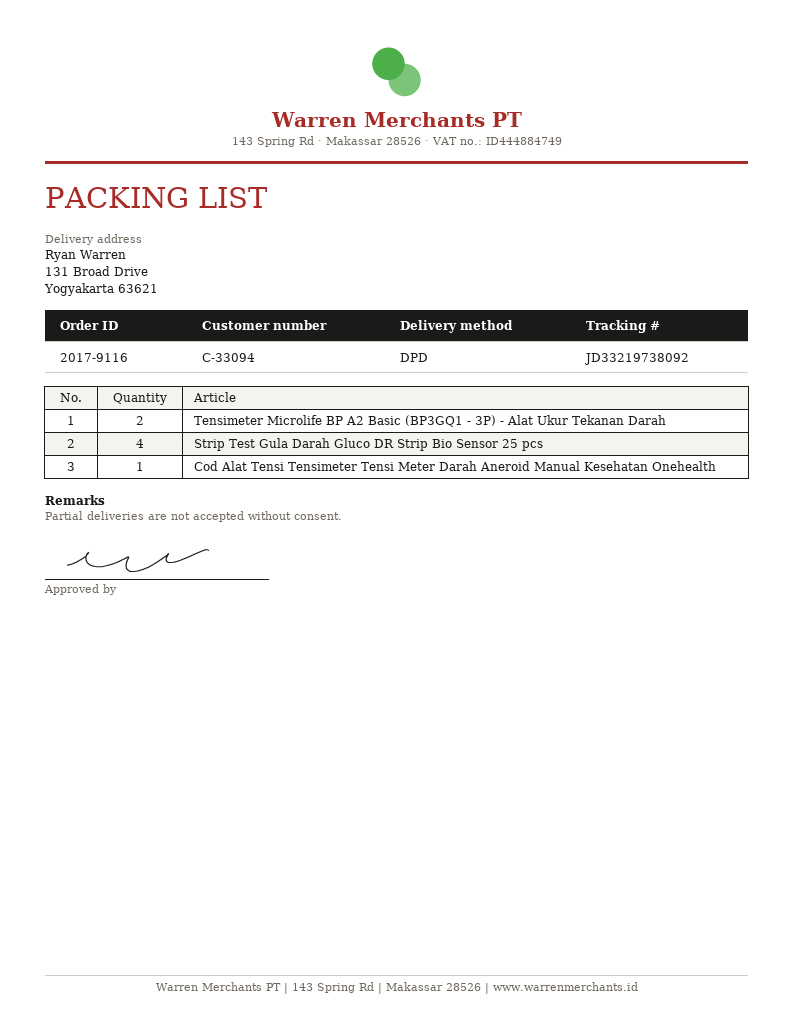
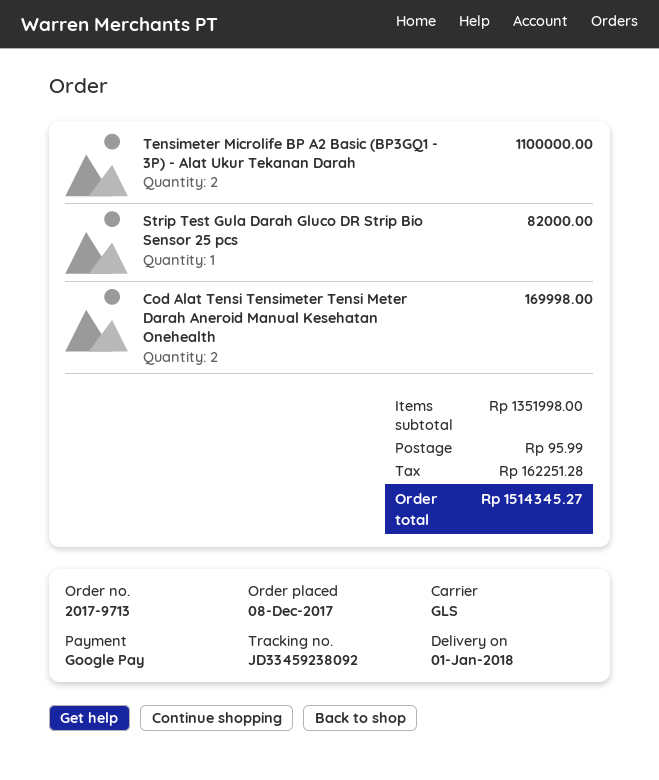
order number: 2017-9116 -> 2017-9713
shipping method: DPD -> GLS
tracking number: JD33219738092 -> JD33459238092
Strip Test Gula Darah Gluco DR Strip Bio Sensor 25 pcs: 4 -> 1
Cod Alat Tensi Tensimeter Tensi Meter Darah Aneroid Manual Kesehatan Onehealth: 1 -> 2

